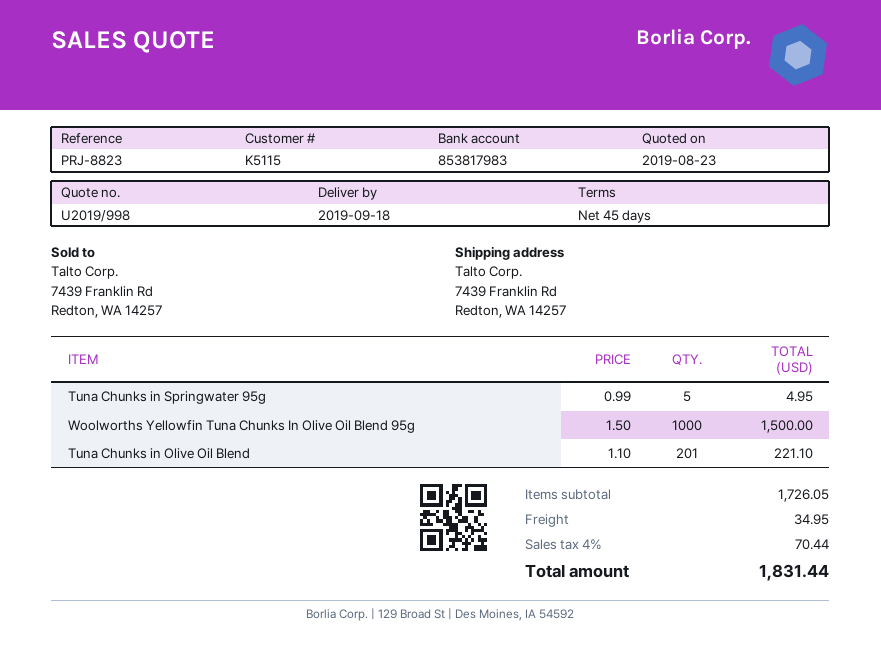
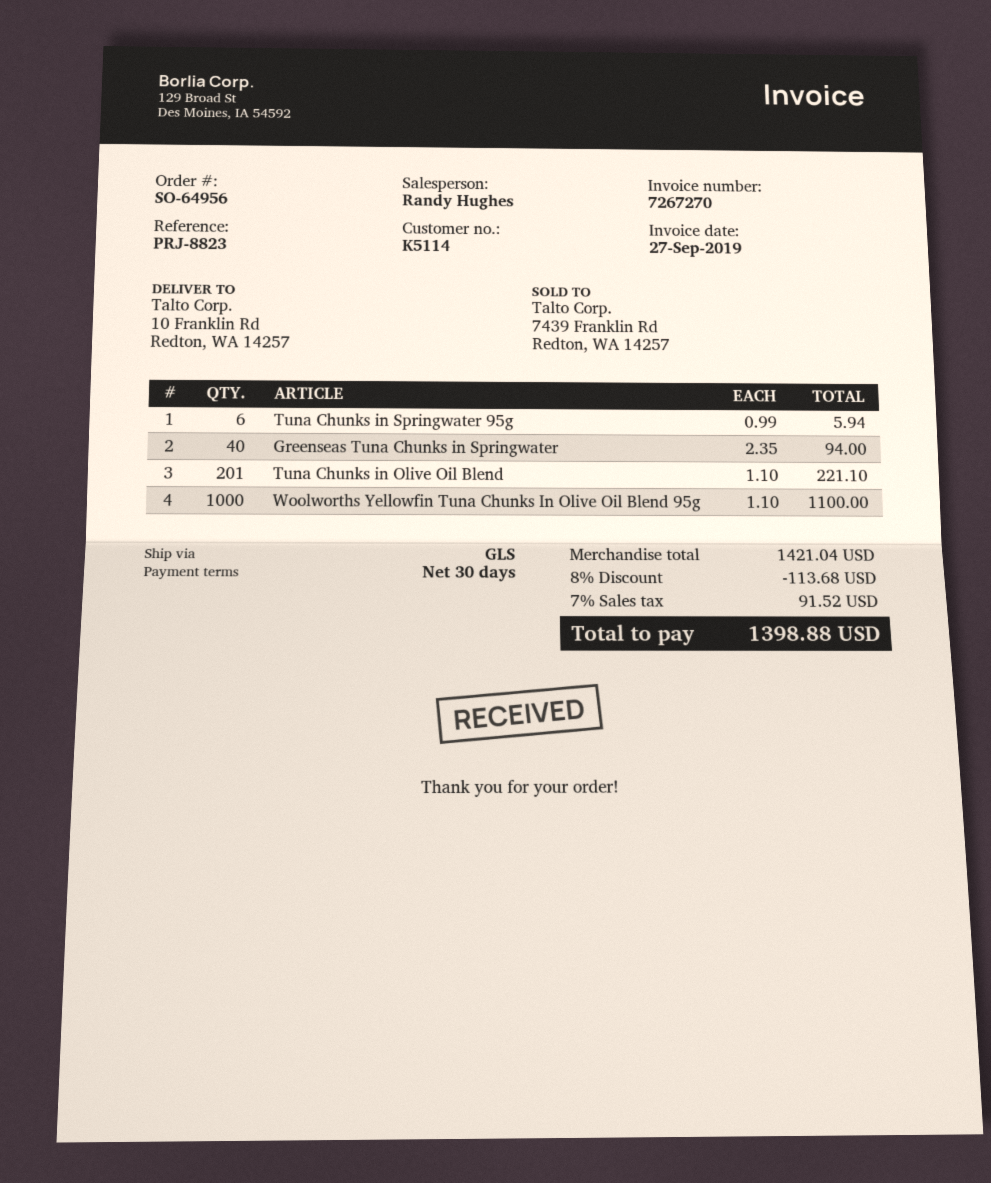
payment terms: 45 days -> 30 days
customer number: K5115 -> K5114
ship to: 7439 Franklin Rd, Redton, WA 14257 -> 10 Franklin Rd, Redton, WA 14257
Tuna Chunks in Springwater 95g: 5 x 0.99 = 4.95 -> 6 x 0.99 = 5.94
Woolworths Yellowfin Tuna Chunks In Olive Oil Blend 95g: 1000 x 1.50 = 1500.00 -> 1000 x 1.10 = 1100.00
Greenseas Tuna Chunks in Springwater: none -> 40 x 2.35 = 94.00
subtotal: 1726.05 -> 1421.04
discount: none -> 8% = 113.68
shipping: 34.95 -> none
tax: 4% = 70.44 -> 7% = 91.52
total: 1831.44 -> 1398.88

